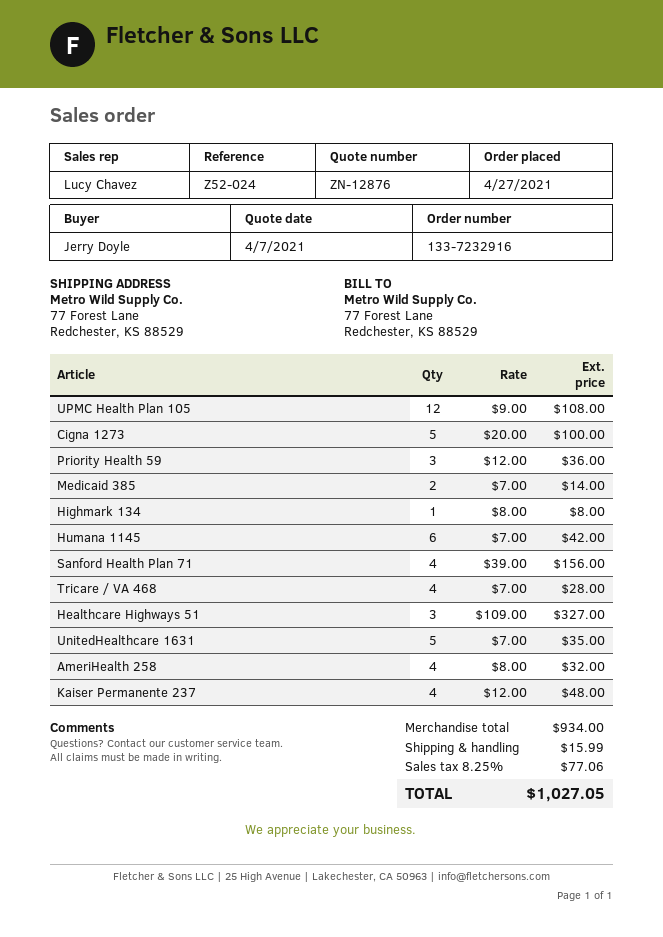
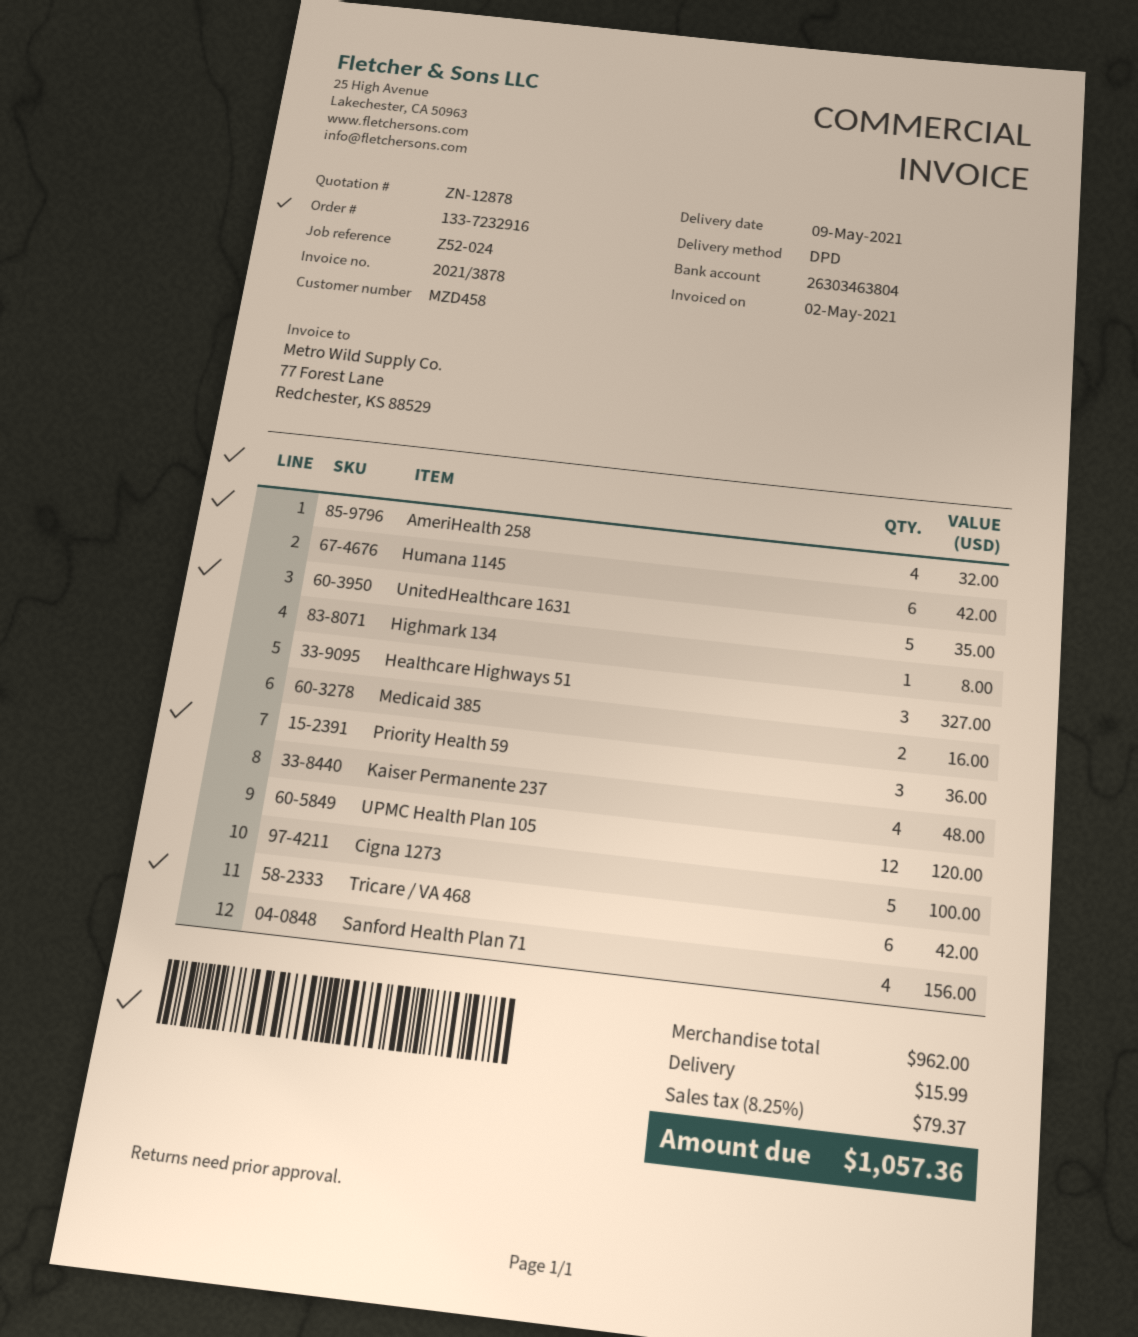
quote number: ZN-12876 -> ZN-12878
UPMC Health Plan 105: 12 for 108.00 -> 12 for 120.00
Medicaid 385: 2 for 14.00 -> 2 for 16.00
Tricare / VA 468: 4 for 28.00 -> 6 for 42.00
subtotal: 934.00 -> 962.00
tax: 8.25% = 77.06 -> 8.25% = 79.37
total: 1027.05 -> 1057.36

